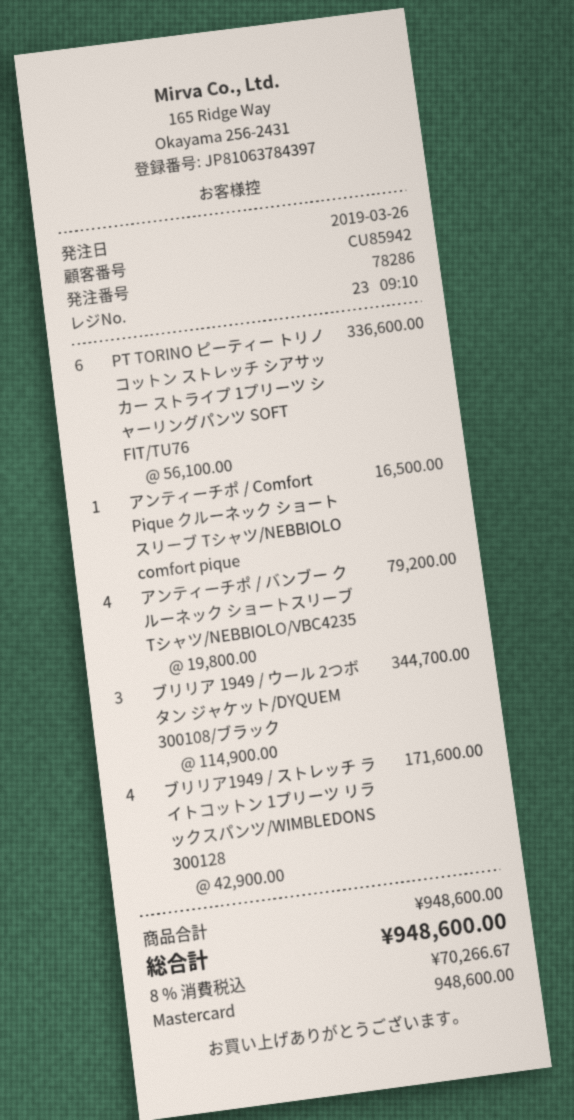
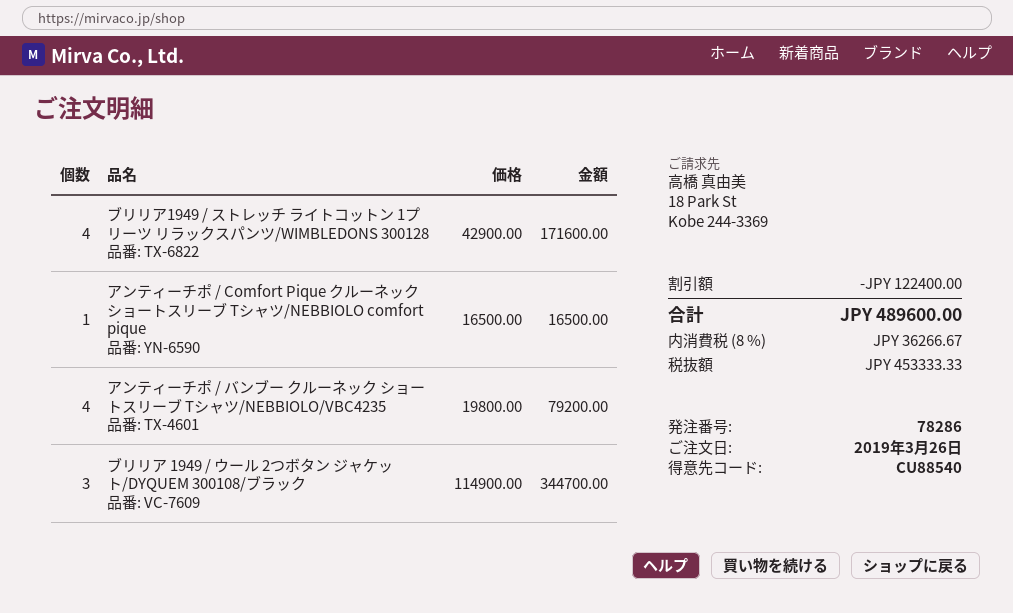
customer number: CU85942 -> CU88540
PT TORINO ピーティー トリノコットン ストレッチ シアサッカー ストライプ 1プリーツ シャーリングパンツ SOFT FIT/TU76: 6 x 56100.00 = 336600.00 -> none
discount: none -> 122400.00
tax: 8% = 70266.67 -> 8% = 36266.67
total: 948600.00 -> 489600.00

